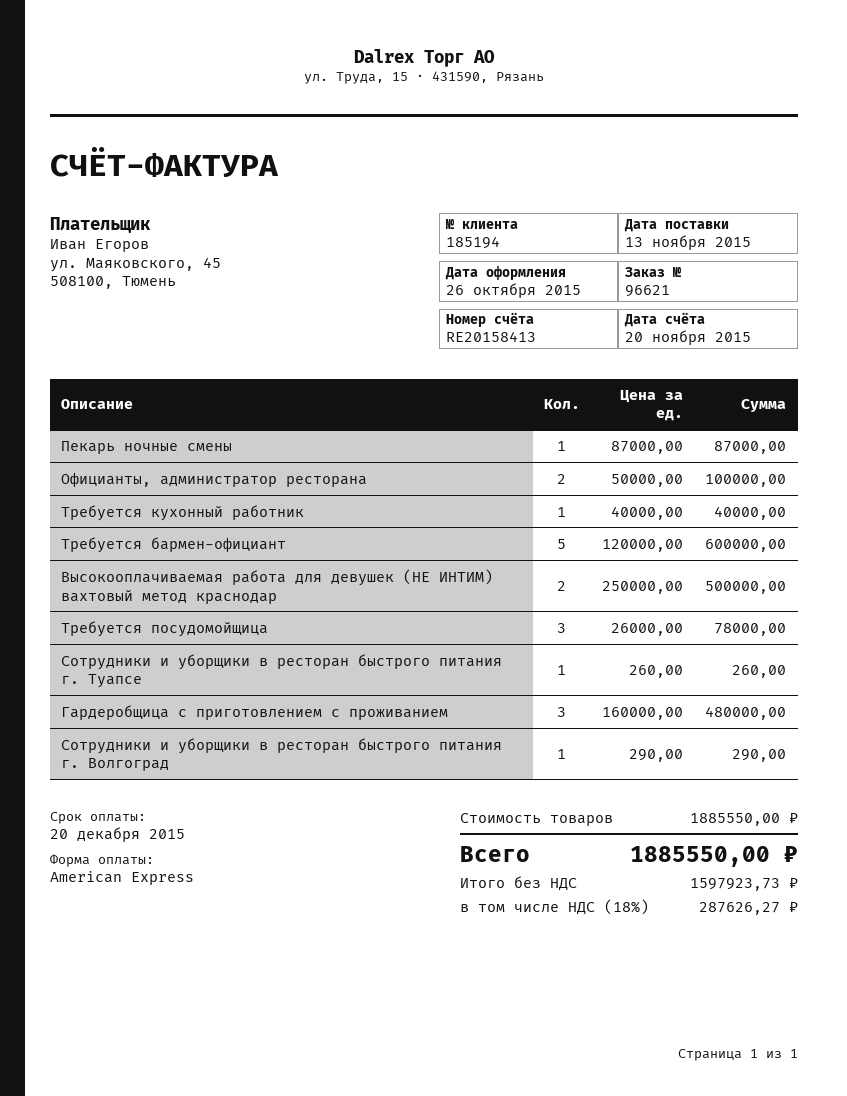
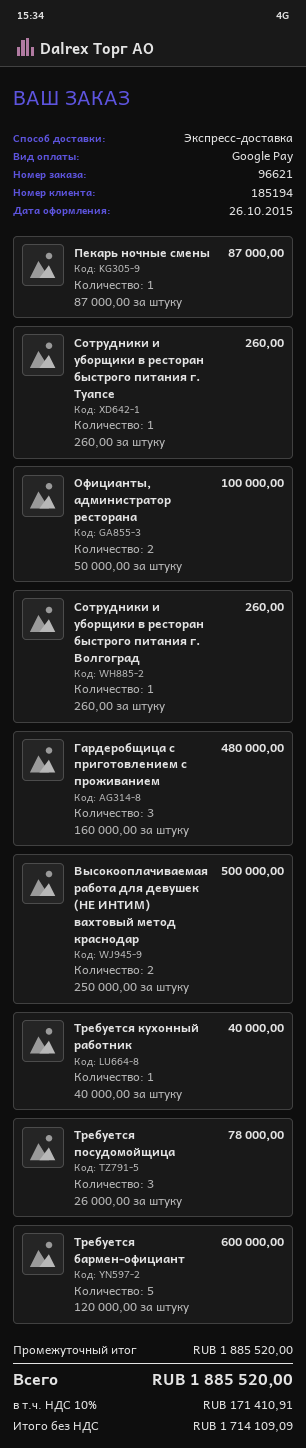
payment method: American Express -> Google Pay
Сотрудники и уборщики в ресторан быстрого питания г. Волгоград: 1 x 290.00 = 290.00 -> 1 x 260.00 = 260.00
subtotal: 1885550.00 -> 1885520.00
net: 1597923.73 -> 1714109.09
tax: 18% = 287626.27 -> 10% = 171410.91
total: 1885550.00 -> 1885520.00

